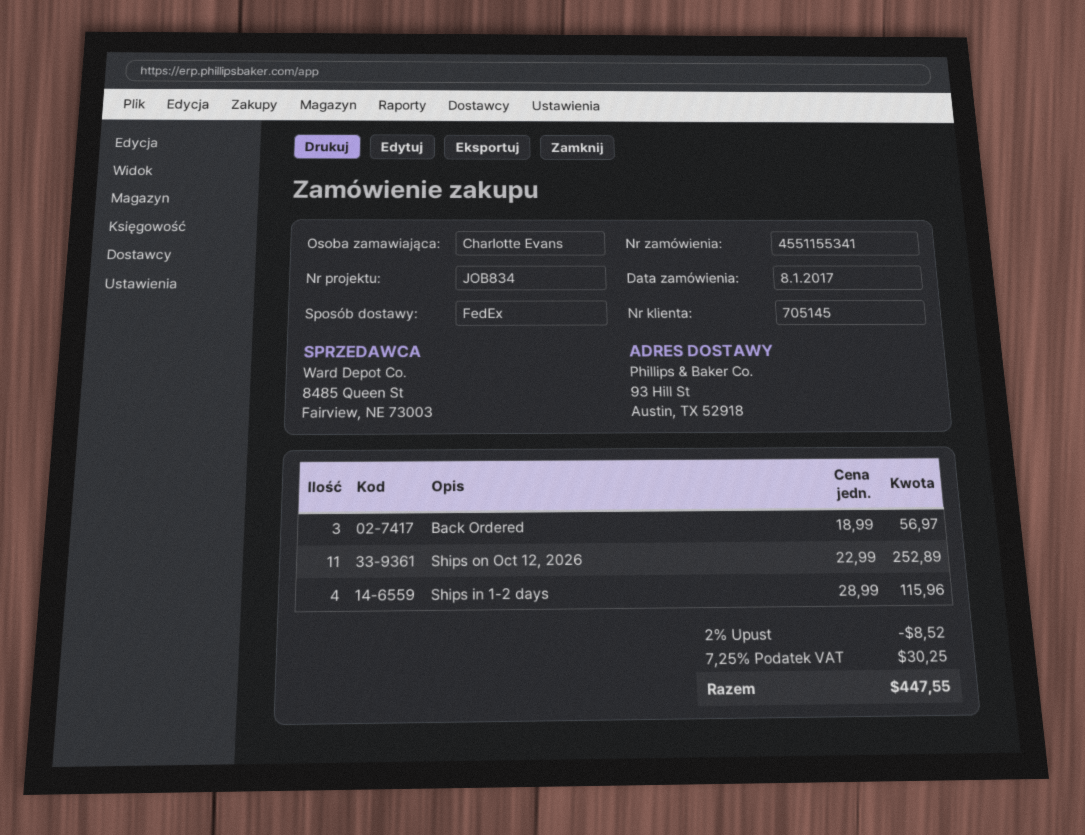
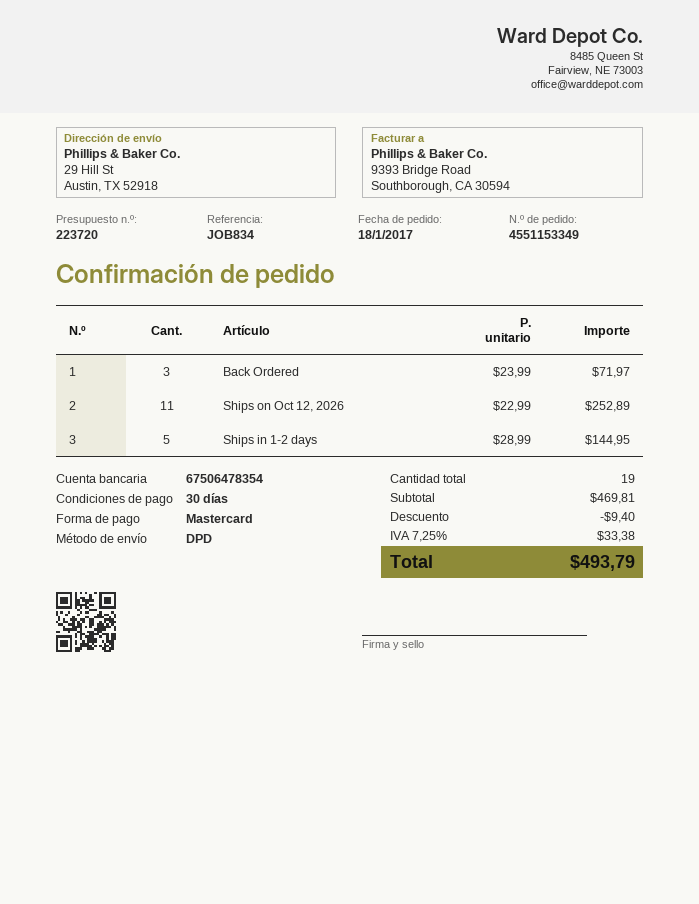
order number: 4551155341 -> 4551153349
order date: 2017-01-08 -> 2017-01-18
shipping method: FedEx -> DPD
ship to: 93 Hill St, Austin, TX 52918 -> 29 Hill St, Austin, TX 52918
Back Ordered: 3 x 18.99 = 56.97 -> 3 x 23.99 = 71.97
Ships in 1-2 days: 4 x 28.99 = 115.96 -> 5 x 28.99 = 144.95
discount: 8.52 -> 9.40
tax: 7.25% = 30.25 -> 7.25% = 33.38
total: 447.55 -> 493.79

